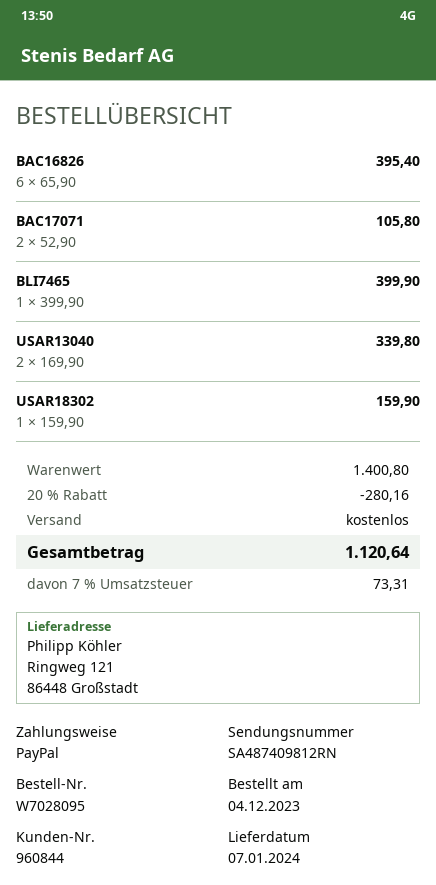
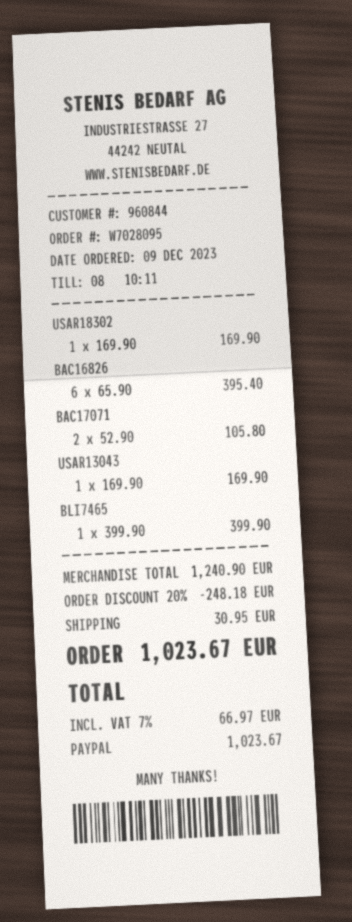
order date: 2023-12-04 -> 2023-12-09
USAR13040: 2 x 169.90 = 339.80 -> none
USAR18302: 1 x 159.90 = 159.90 -> 1 x 169.90 = 169.90
USAR13043: none -> 1 x 169.90 = 169.90
subtotal: 1400.80 -> 1240.90
discount: 20% = 280.16 -> 20% = 248.18
shipping: 0.00 -> 30.95
tax: 7% = 73.31 -> 7% = 66.97
total: 1120.64 -> 1023.67

